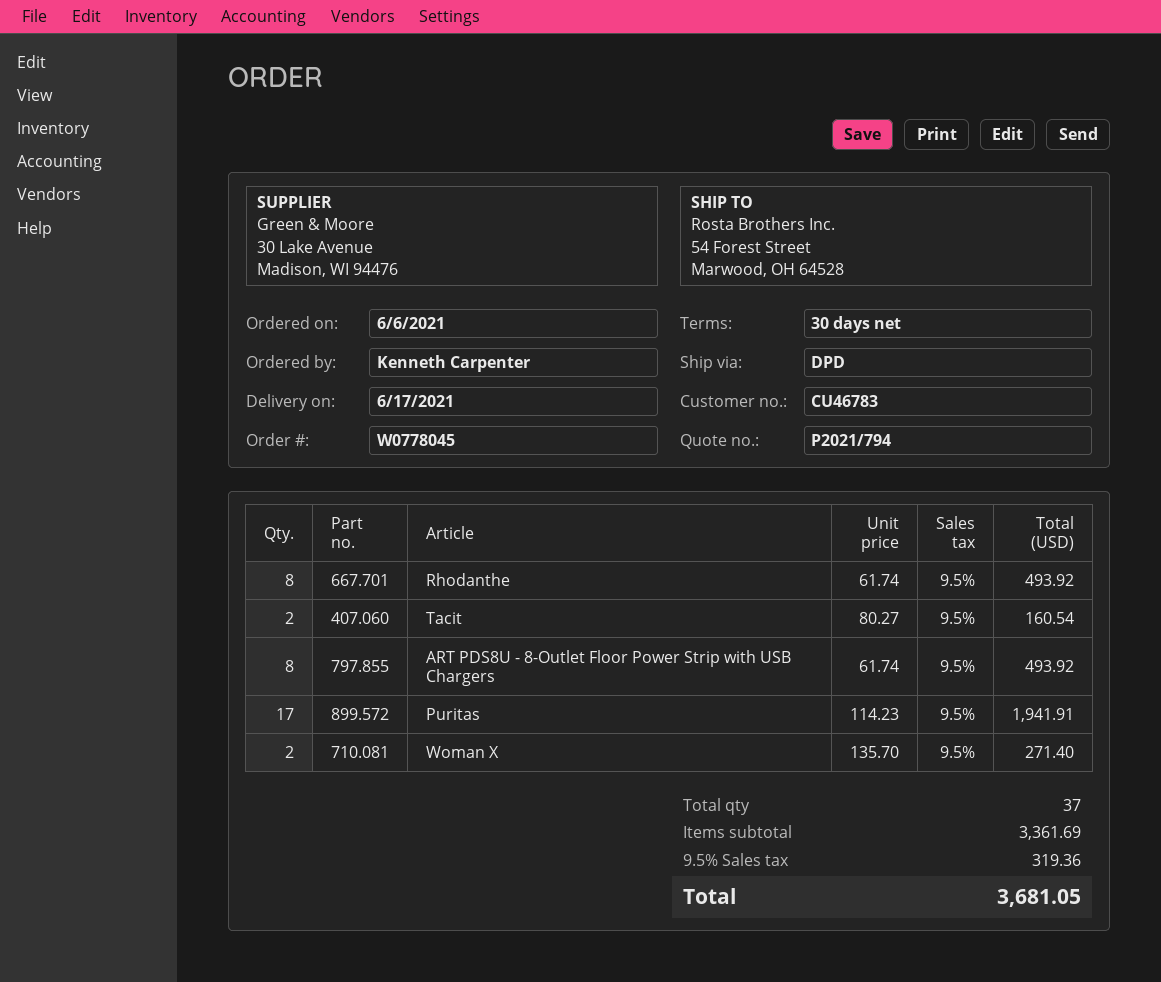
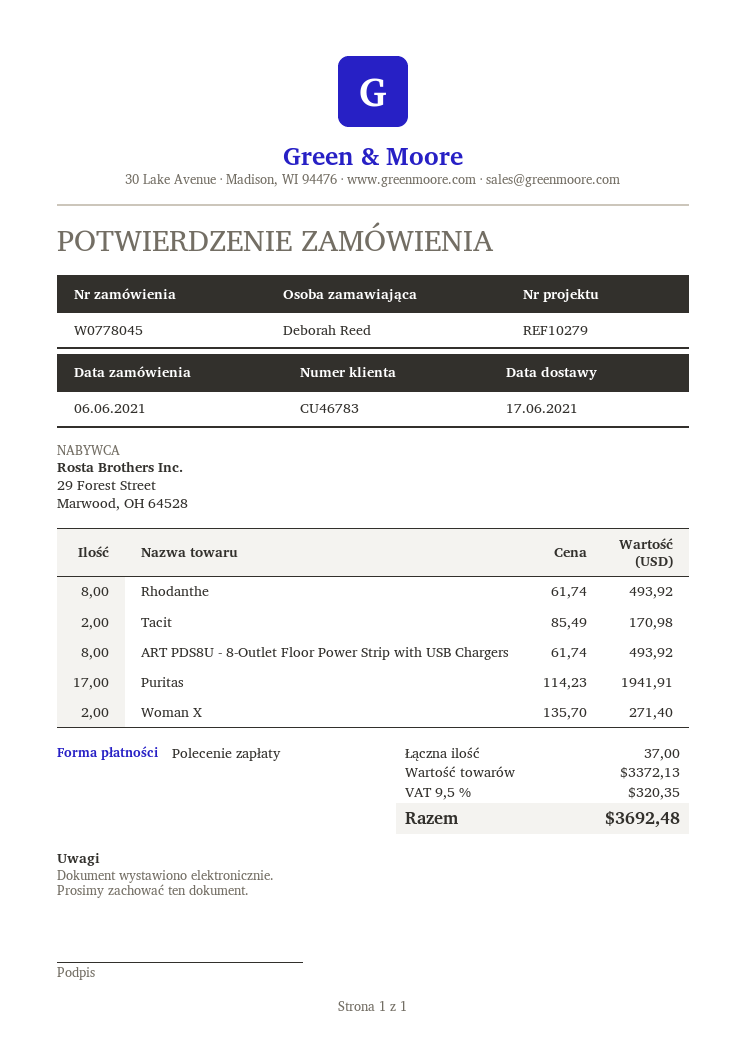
ordered by: Kenneth Carpenter -> Deborah Reed
Tacit: 2 x 80.27 = 160.54 -> 2 x 85.49 = 170.98
subtotal: 3361.69 -> 3372.13
tax: 9.5% = 319.36 -> 9.5% = 320.35
total: 3681.05 -> 3692.48

